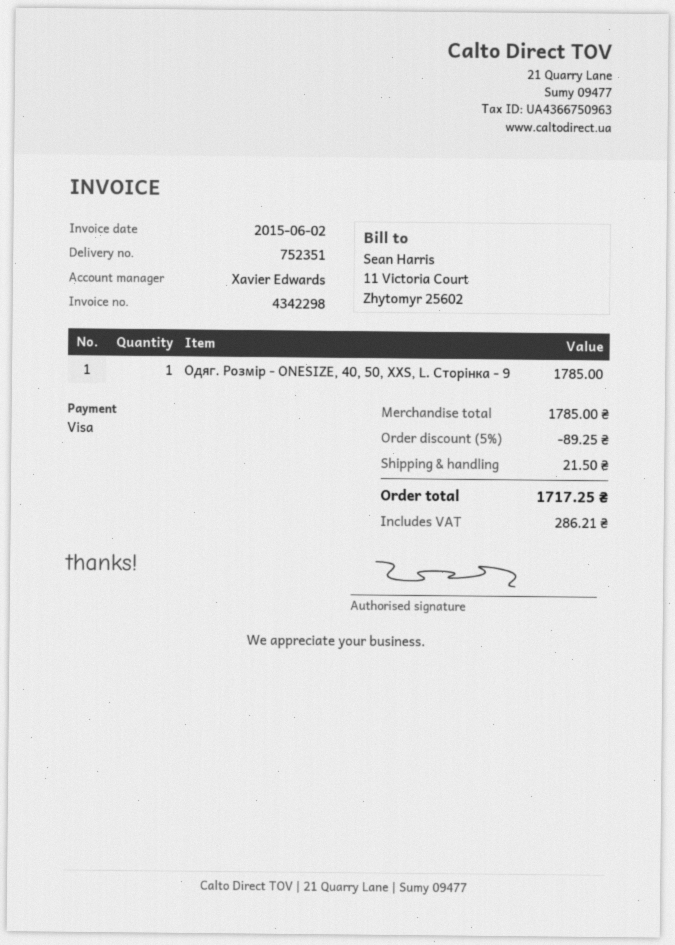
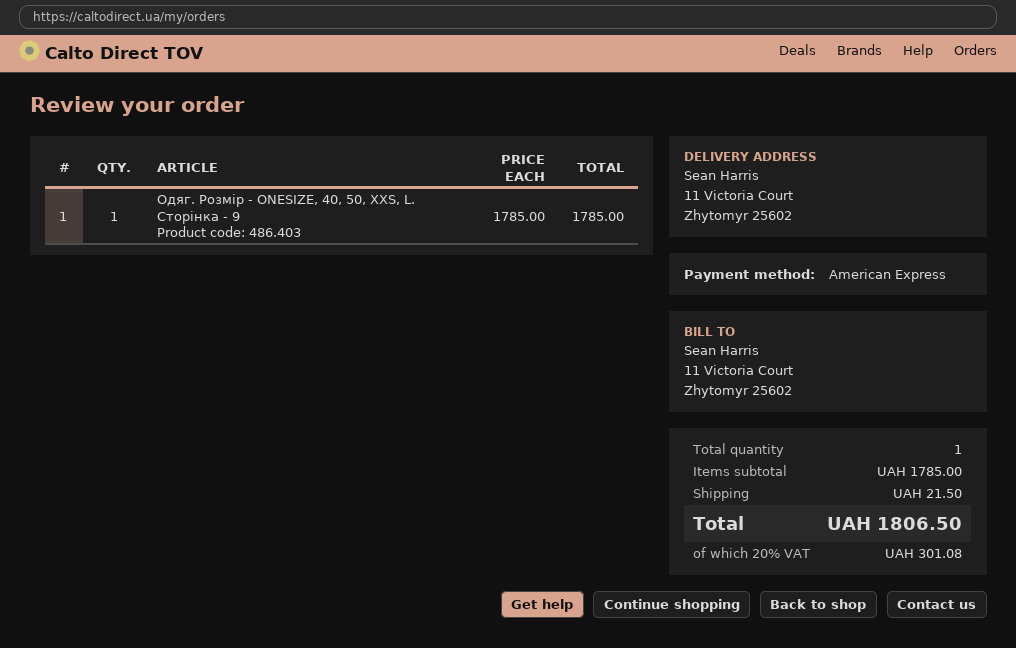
payment method: Visa -> American Express
discount: 5% = 89.25 -> none
tax: 286.21 -> 301.08
total: 1717.25 -> 1806.50

